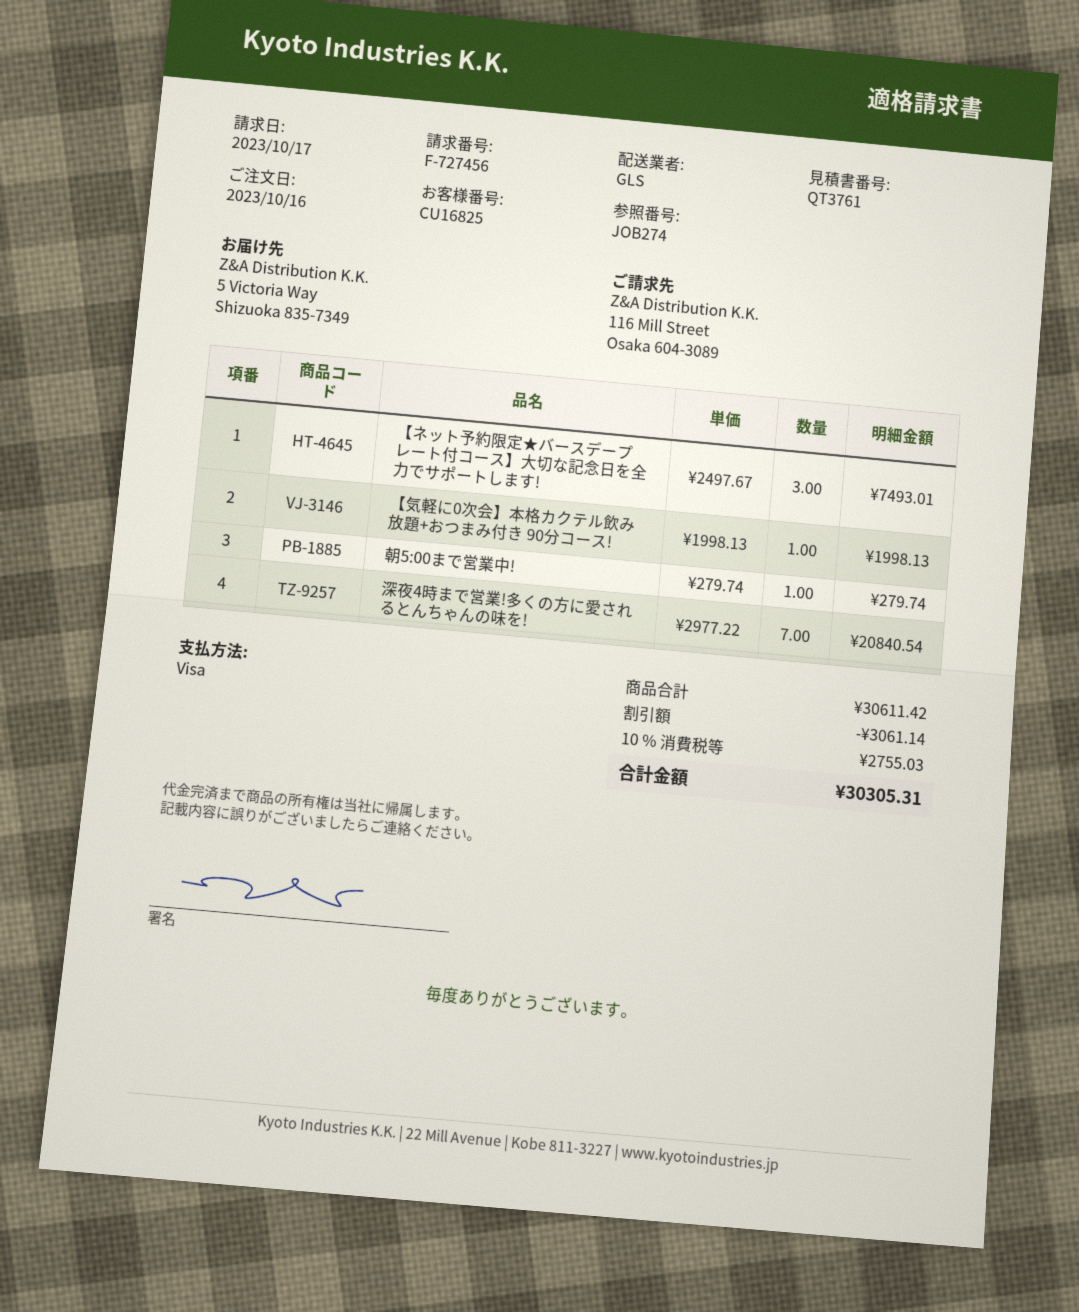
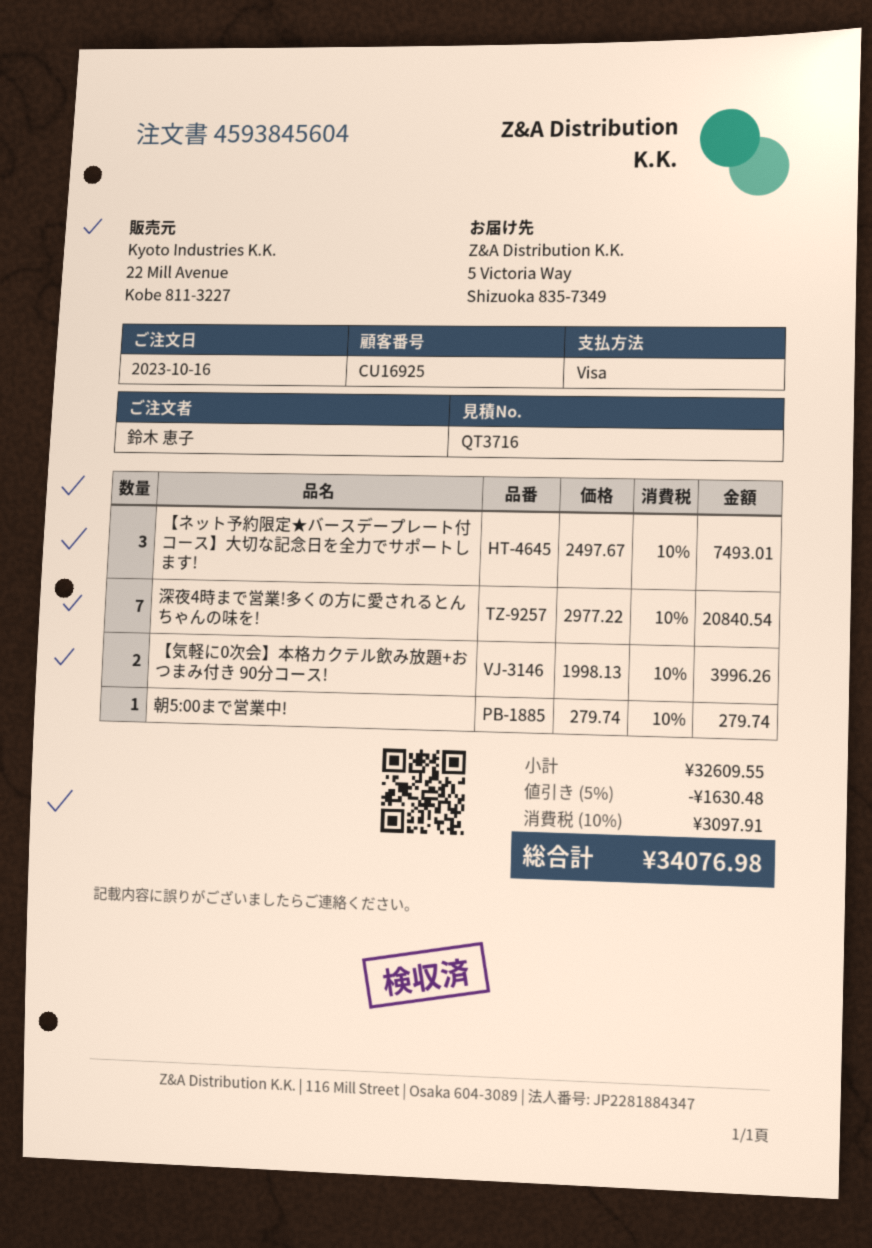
quote number: QT3761 -> QT3716
customer number: CU16825 -> CU16925
【気軽に0次会】本格カクテル飲み放題+おつまみ付き 90分コース!: 1 x 1998.13 = 1998.13 -> 2 x 1998.13 = 3996.26
subtotal: 30611.42 -> 32609.55
discount: 3061.14 -> 1630.48
tax: 10% = 2755.03 -> 10% = 3097.91
total: 30305.31 -> 34076.98

